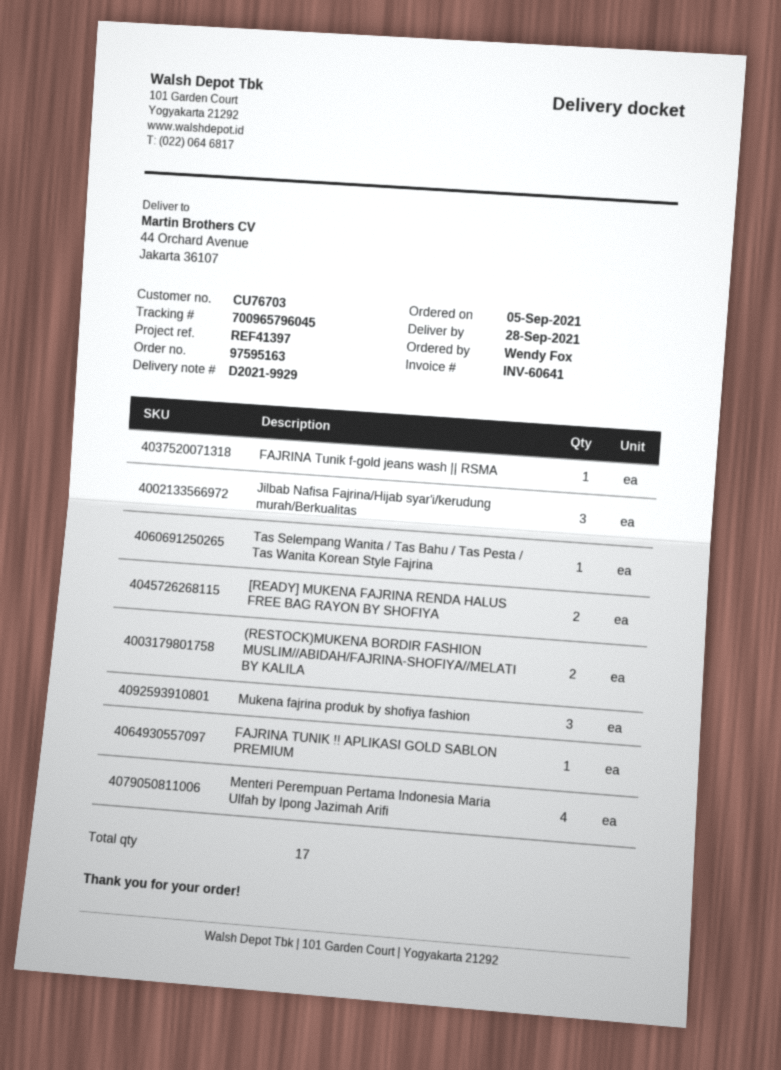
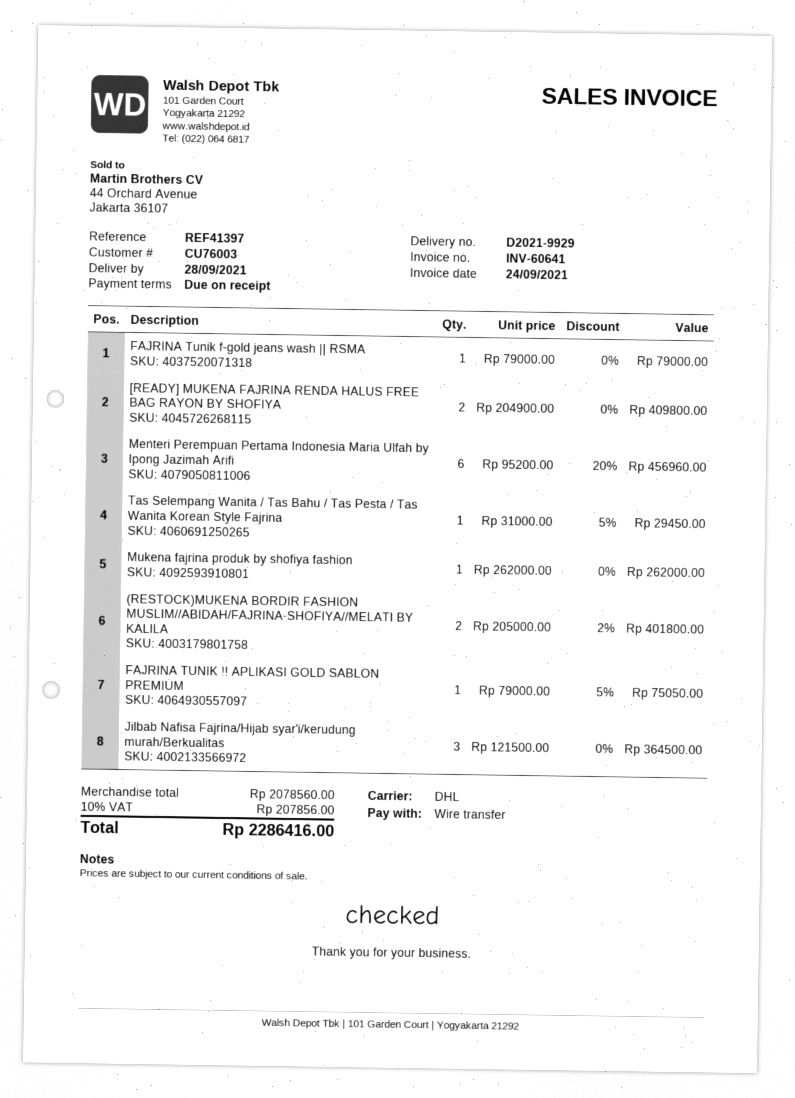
customer number: CU76703 -> CU76003
Mukena fajrina produk by shofiya fashion: 3 -> 1
Menteri Perempuan Pertama Indonesia Maria Ulfah by Ipong Jazimah Arifi: 4 -> 6

